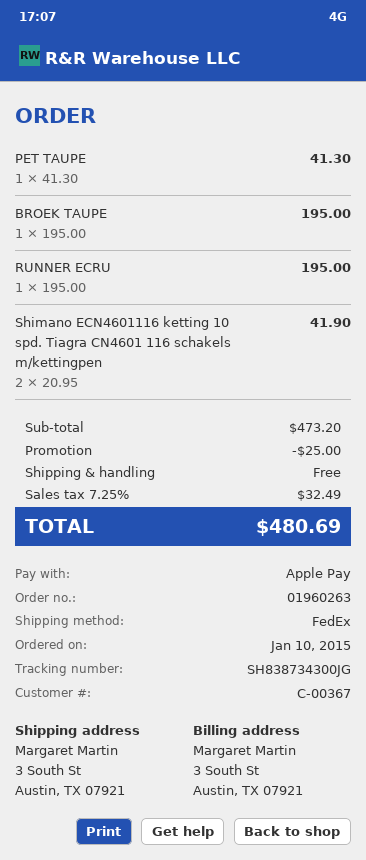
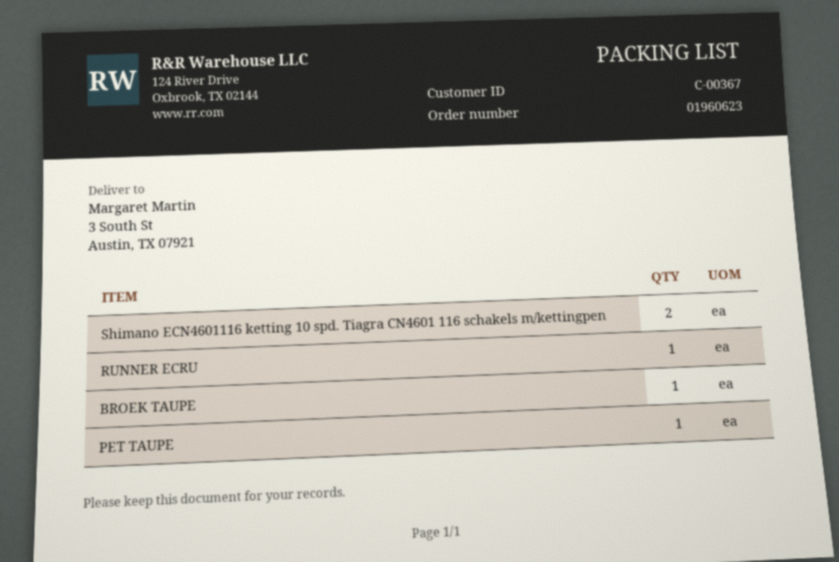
order number: 01960263 -> 01960623

